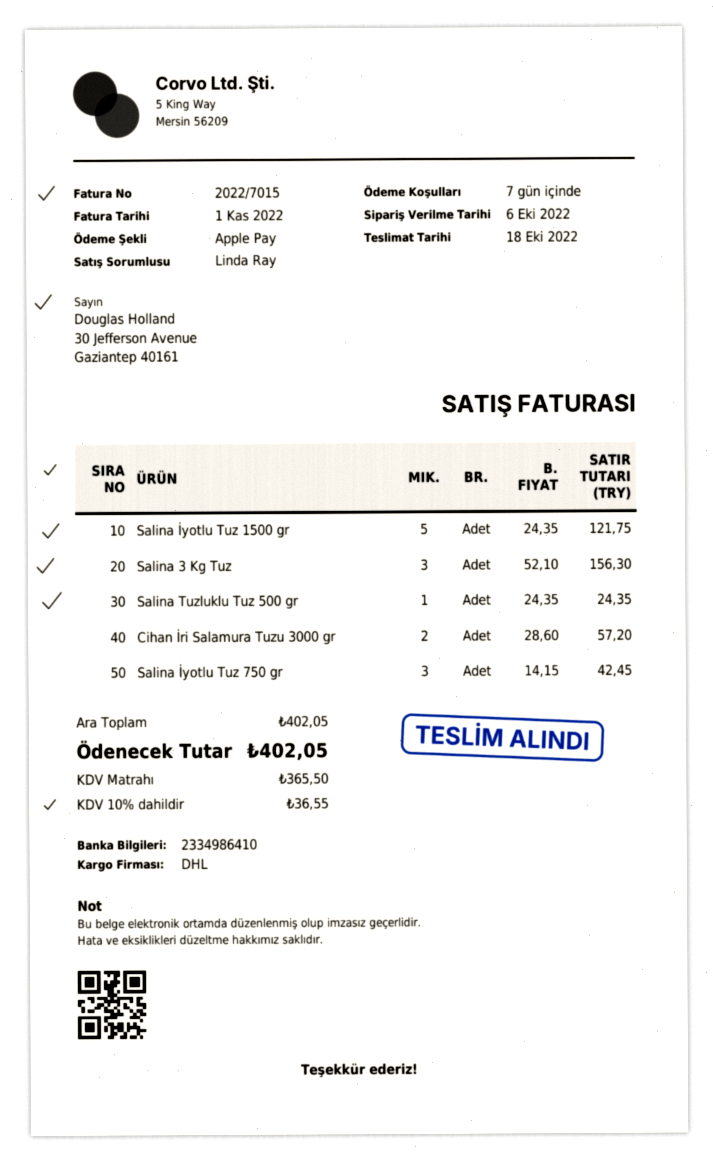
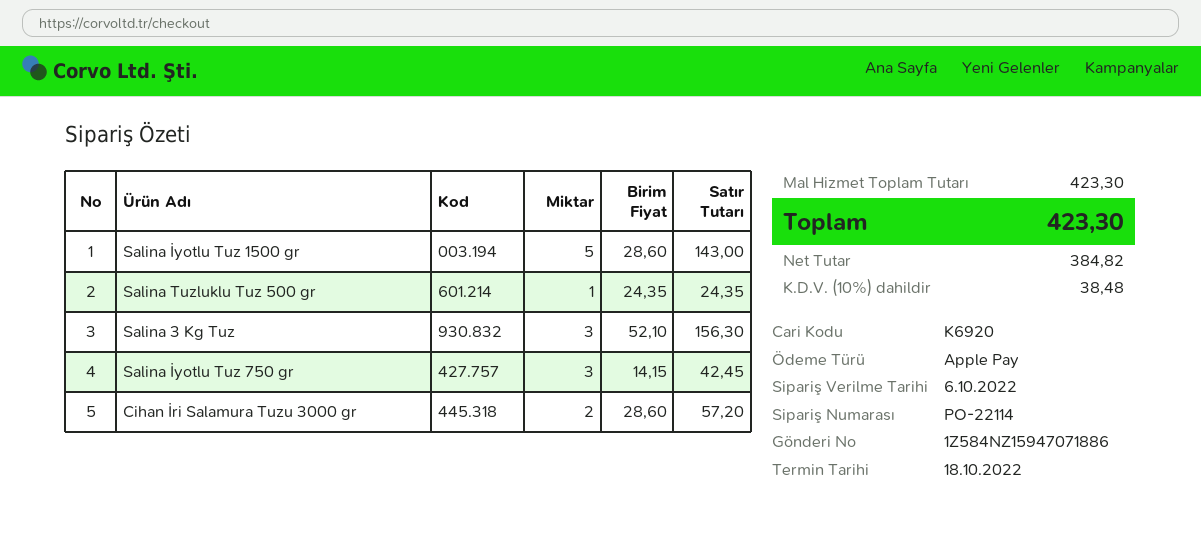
Salina İyotlu Tuz 1500 gr: 5 x 24.35 = 121.75 -> 5 x 28.60 = 143.00
subtotal: 402.05 -> 423.30
net: 365.50 -> 384.82
tax: 10% = 36.55 -> 10% = 38.48
total: 402.05 -> 423.30

